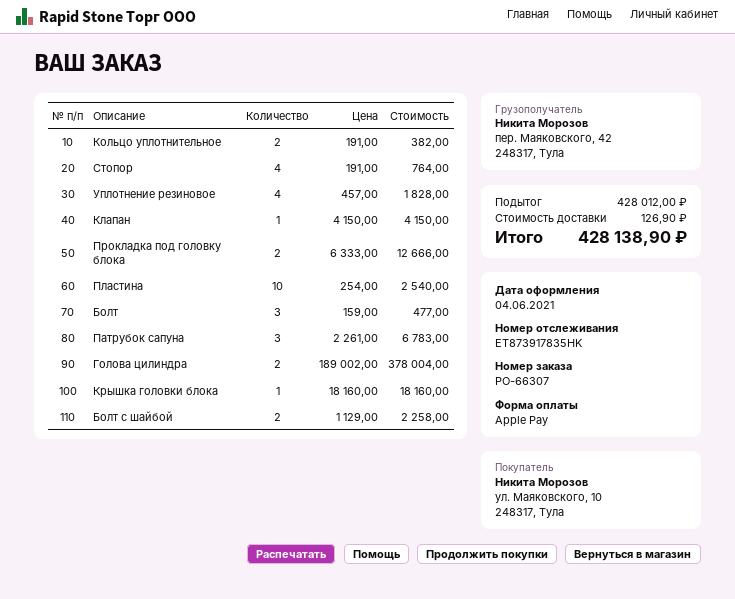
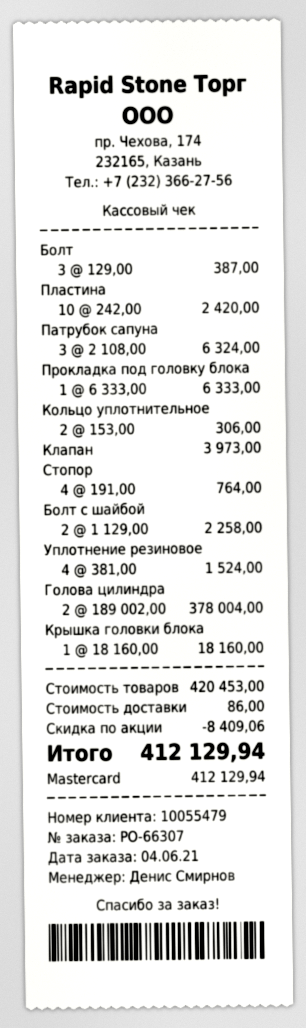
payment method: Apple Pay -> Mastercard
Кольцо уплотнительное: 2 x 191.00 = 382.00 -> 2 x 153.00 = 306.00
Уплотнение резиновое: 4 x 457.00 = 1828.00 -> 4 x 381.00 = 1524.00
Клапан: 1 x 4150.00 = 4150.00 -> 1 x 3973.00 = 3973.00
Прокладка под головку блока: 2 x 6333.00 = 12666.00 -> 1 x 6333.00 = 6333.00
Пластина: 10 x 254.00 = 2540.00 -> 10 x 242.00 = 2420.00
Болт: 3 x 159.00 = 477.00 -> 3 x 129.00 = 387.00
Патрубок сапуна: 3 x 2261.00 = 6783.00 -> 3 x 2108.00 = 6324.00
subtotal: 428012.00 -> 420453.00
discount: none -> 8409.06
shipping: 126.90 -> 86.00
total: 428138.90 -> 412129.94

